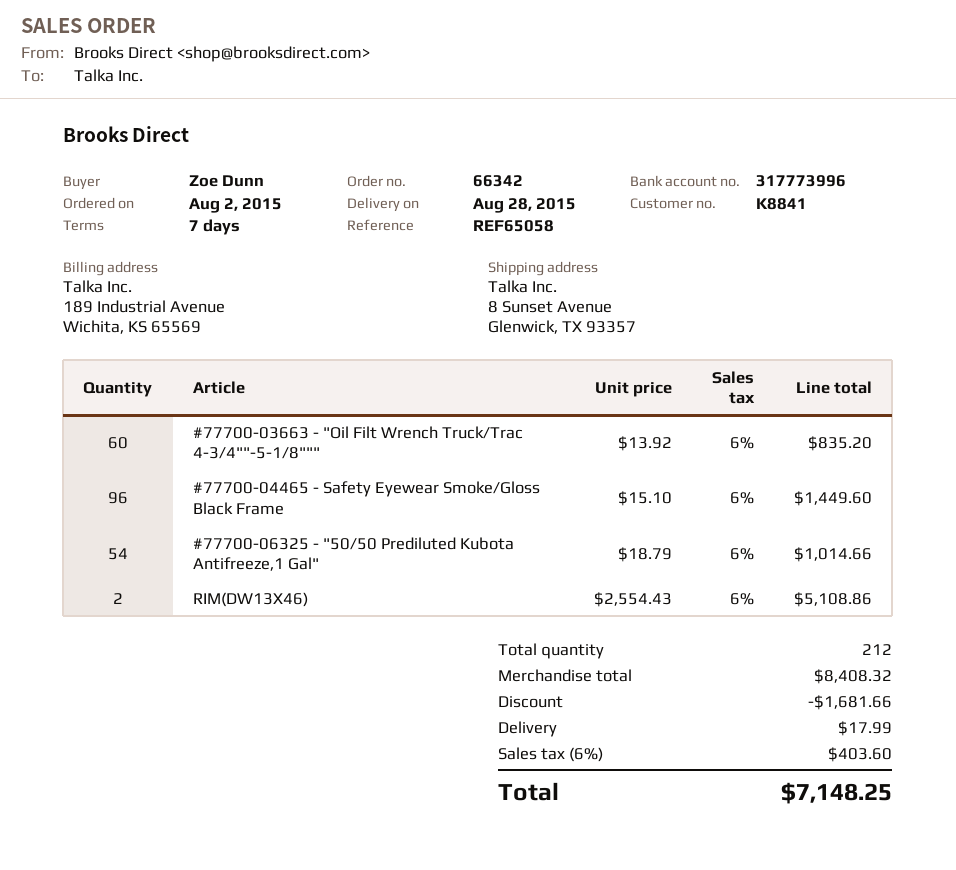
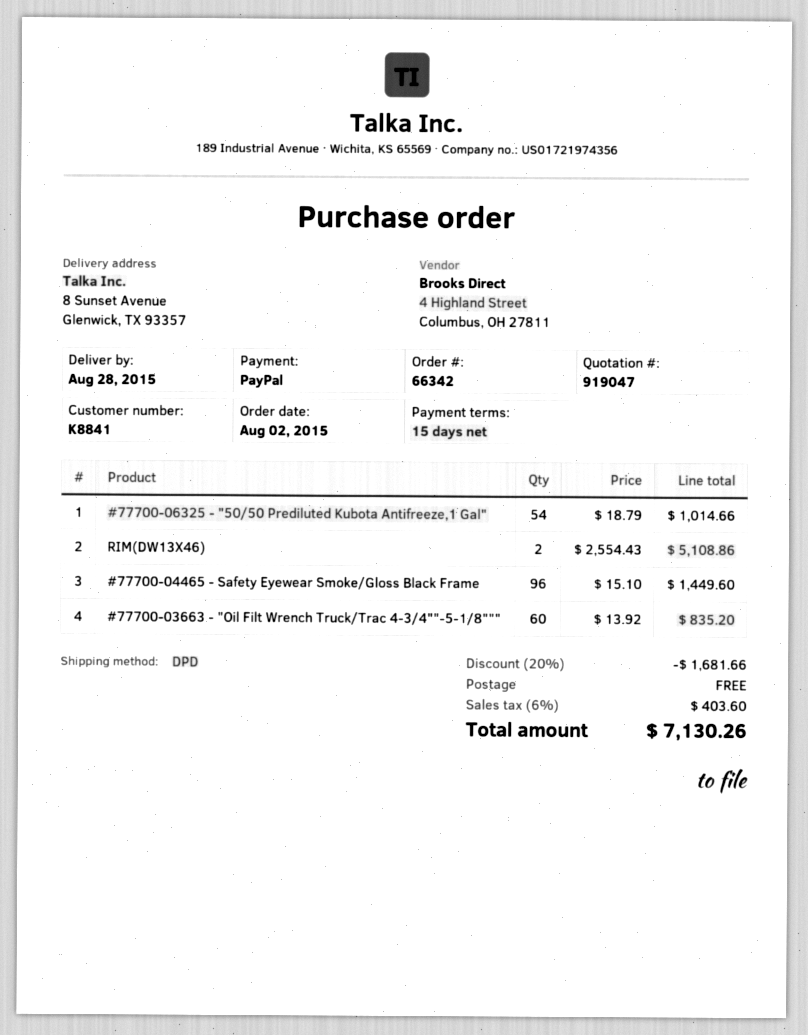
payment terms: 7 days -> 15 days
shipping: 17.99 -> 0.00
total: 7148.25 -> 7130.26

